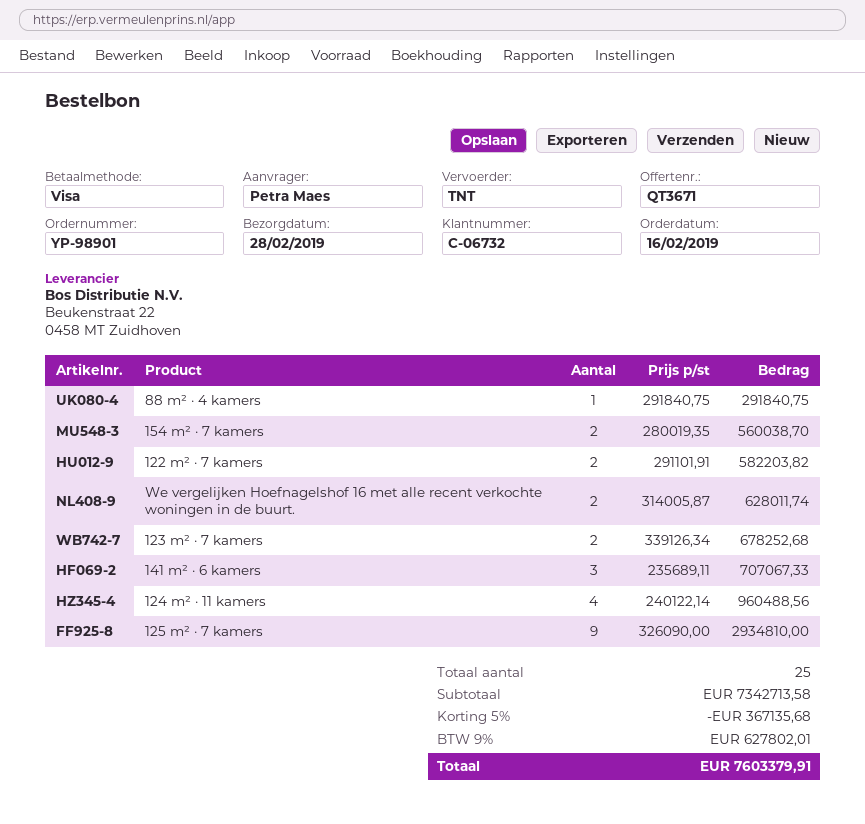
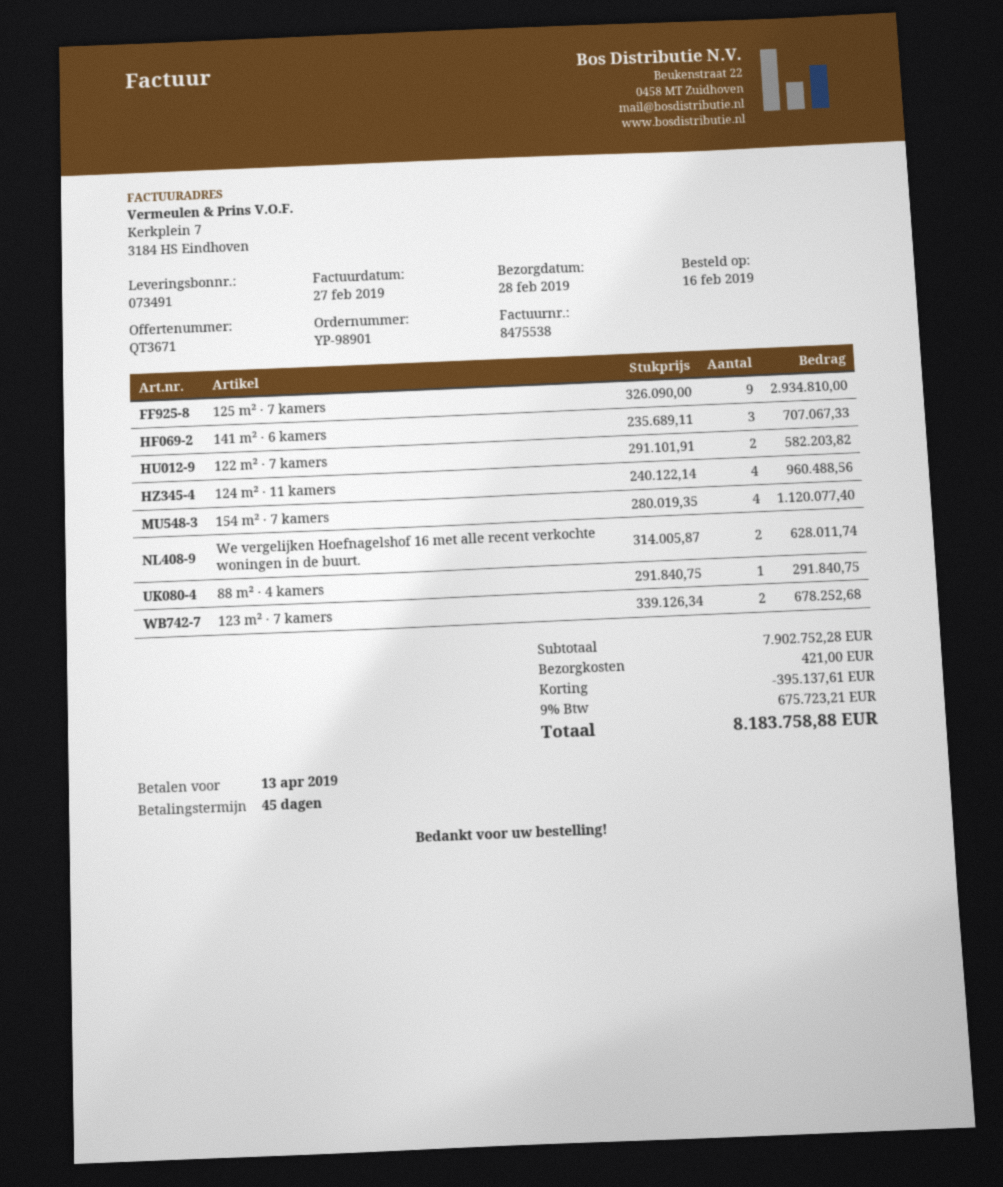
154 m² · 7 kamers: 2 x 280019.35 = 560038.70 -> 4 x 280019.35 = 1120077.40
subtotal: 7342713.58 -> 7902752.28
discount: 367135.68 -> 395137.61
shipping: none -> 421.00
tax: 9% = 627802.01 -> 9% = 675723.21
total: 7603379.91 -> 8183758.88

